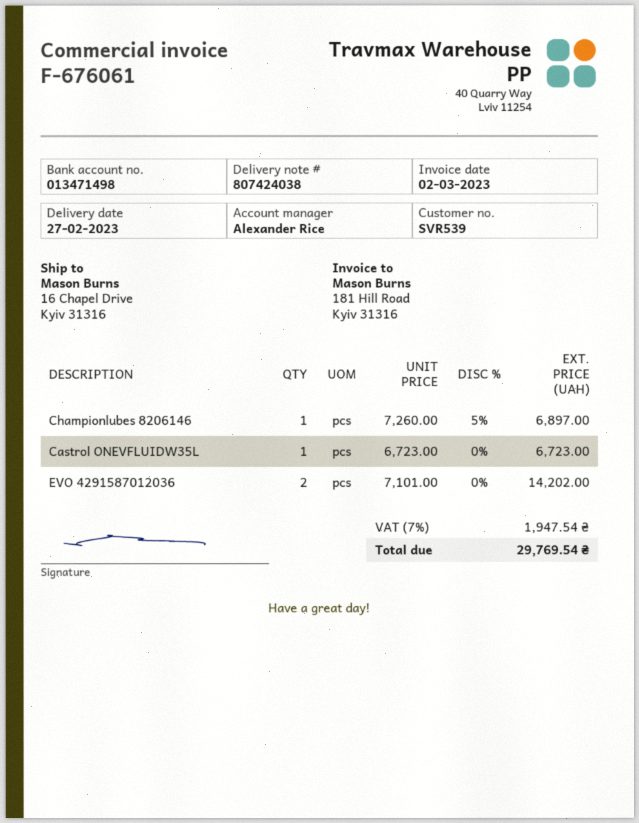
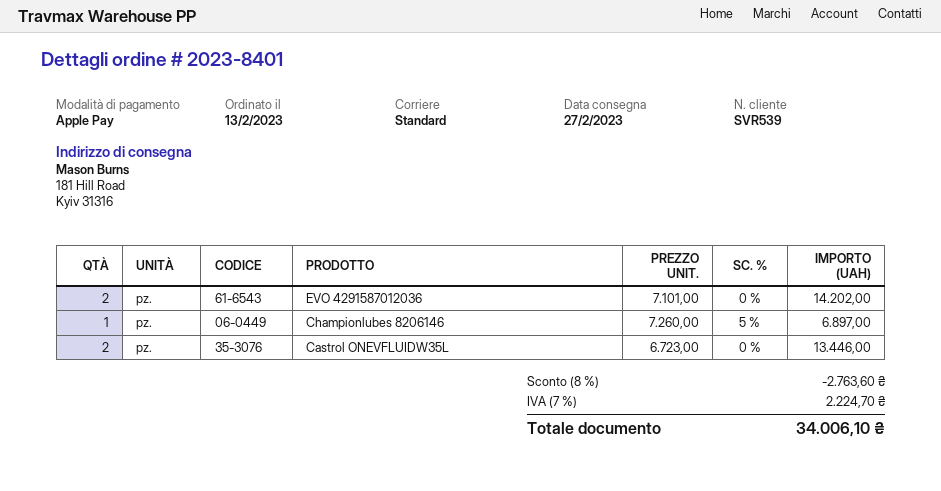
ship to: 16 Chapel Drive, Kyiv 31316 -> 181 Hill Road, Kyiv 31316
Castrol ONEVFLUIDW35L: 1 x 6723.00 = 6723.00 -> 2 x 6723.00 = 13446.00
discount: none -> 8% = 2763.60
tax: 7% = 1947.54 -> 7% = 2224.70
total: 29769.54 -> 34006.10

